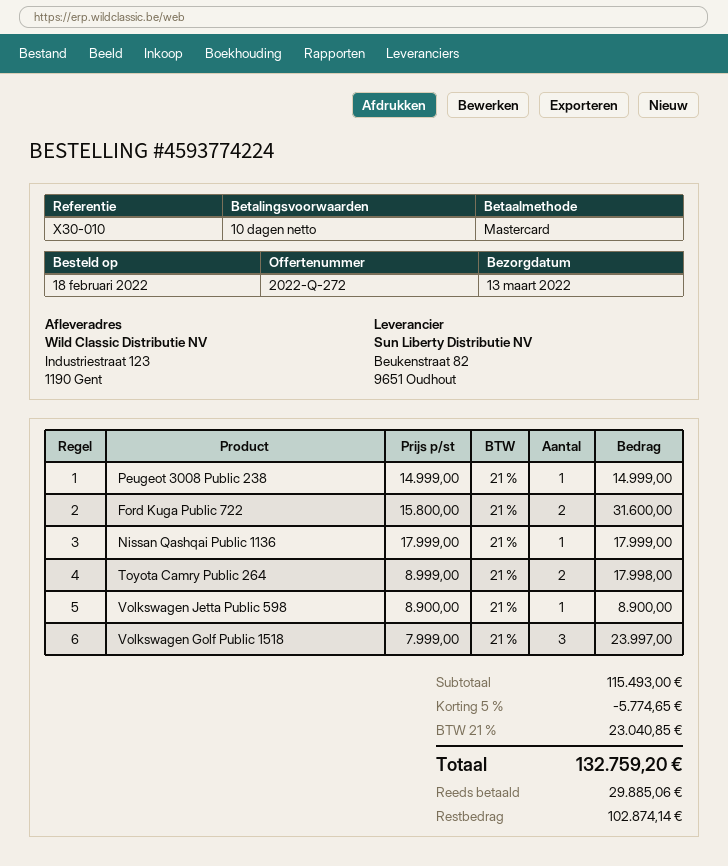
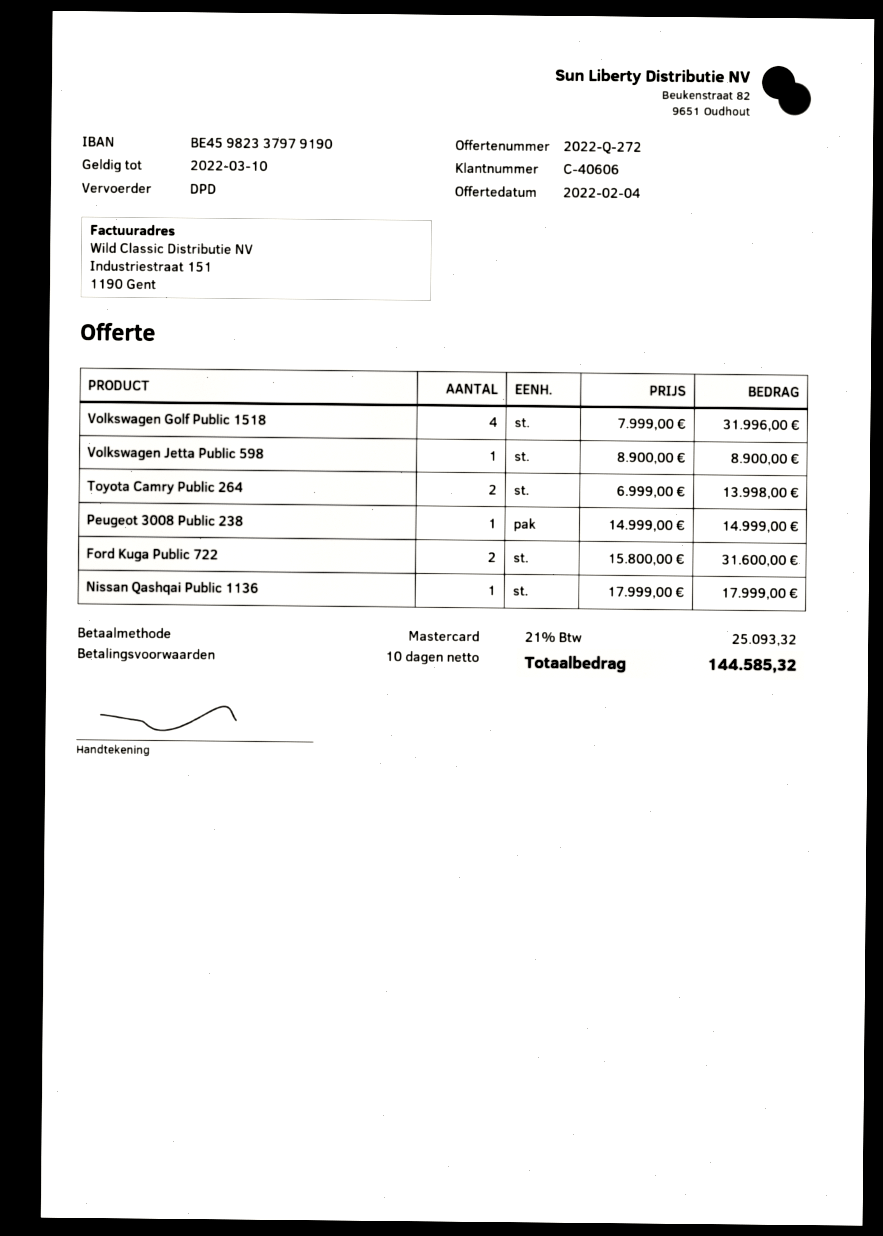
Toyota Camry Public 264: 2 x 8999.00 = 17998.00 -> 2 x 6999.00 = 13998.00
Volkswagen Golf Public 1518: 3 x 7999.00 = 23997.00 -> 4 x 7999.00 = 31996.00
discount: 5% = 5774.65 -> none
tax: 21% = 23040.85 -> 21% = 25093.32
total: 132759.20 -> 144585.32

